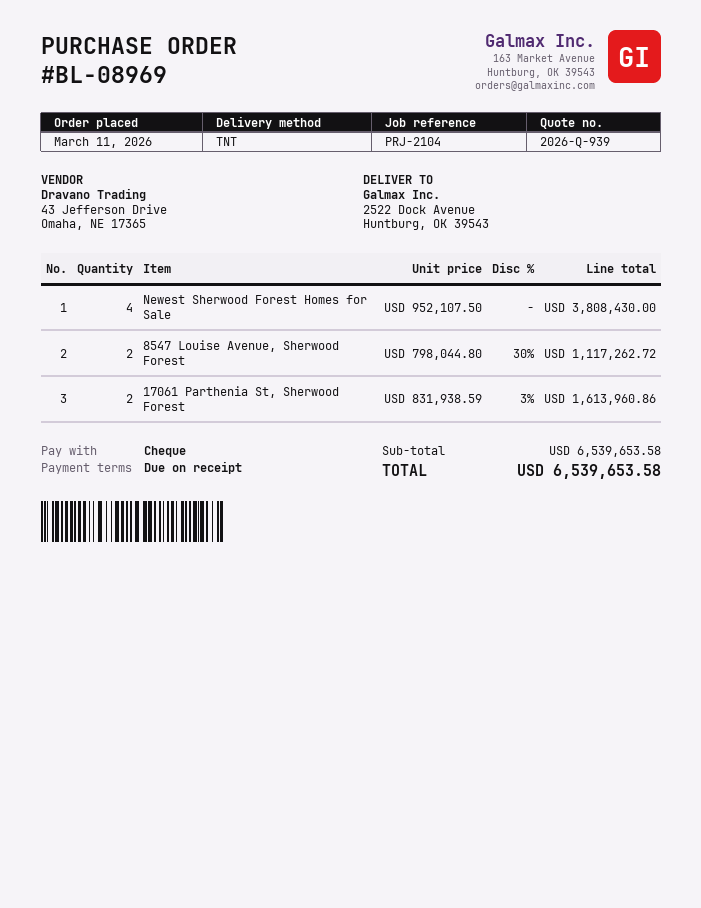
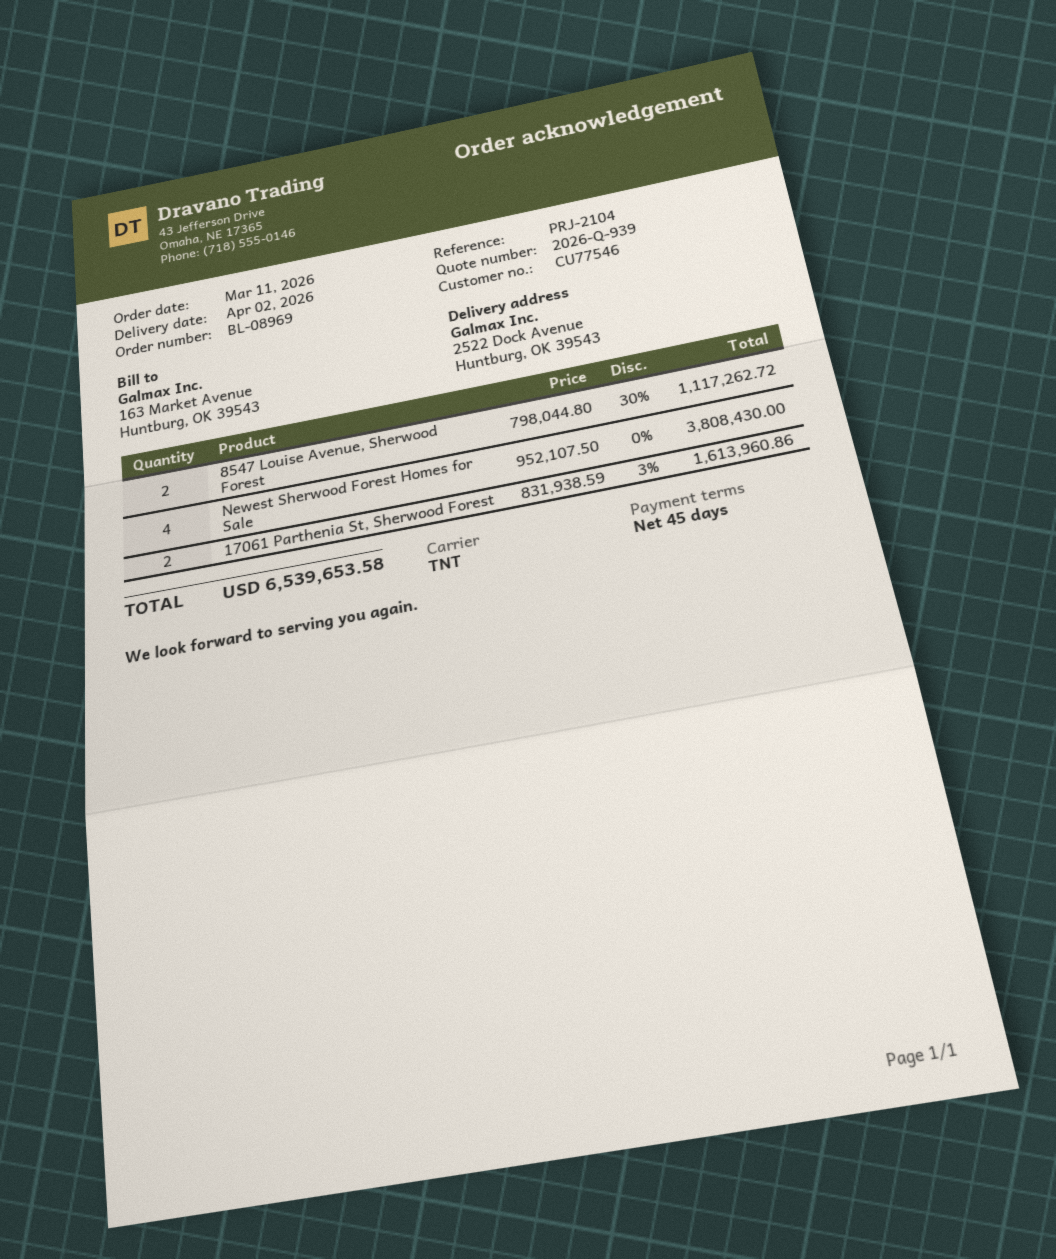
payment terms: on receipt -> 45 days

